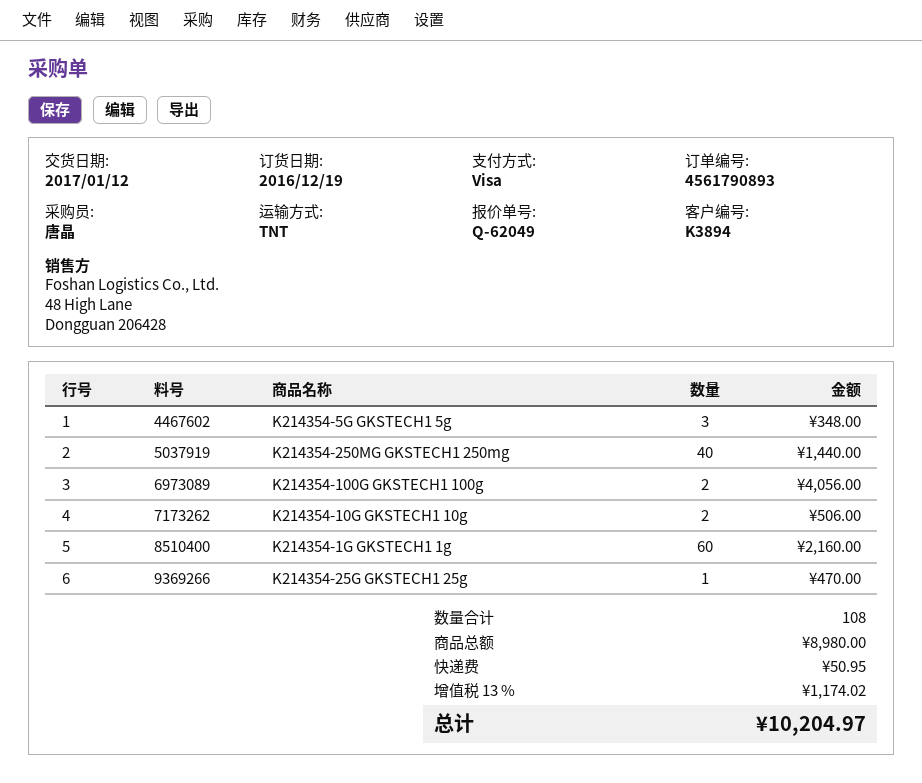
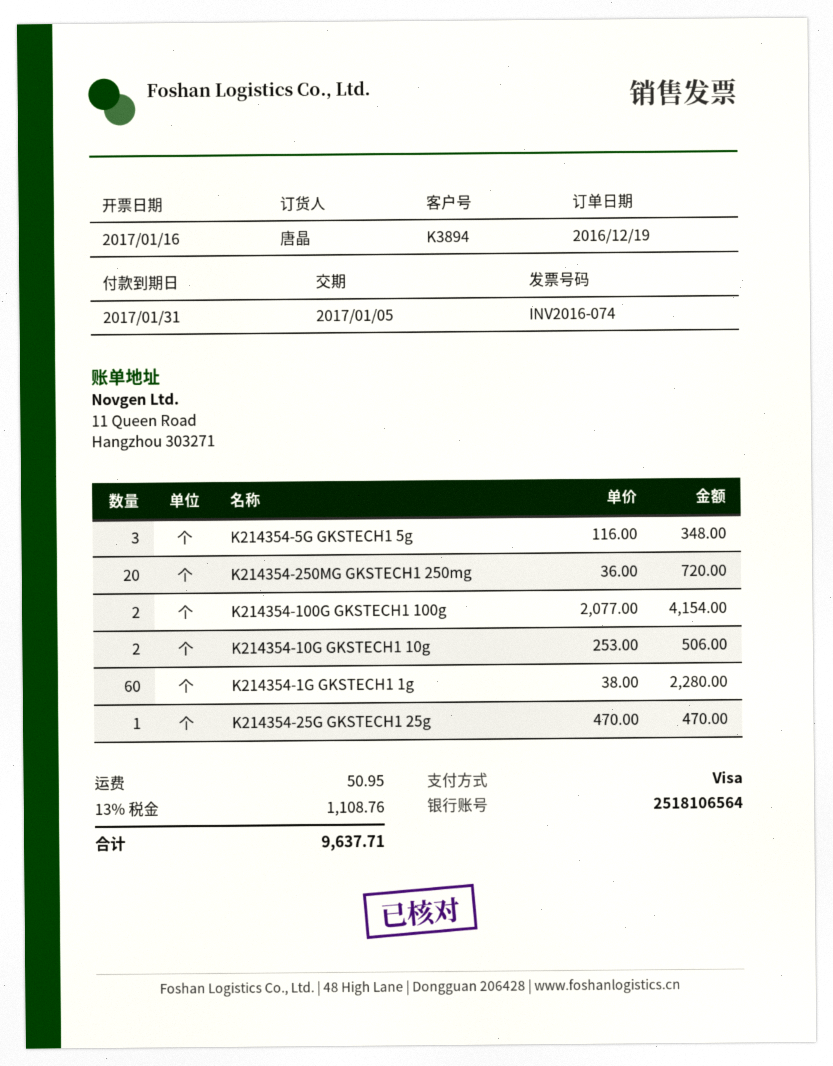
delivery date: 2017-01-12 -> 2017-01-05
K214354-250MG GKSTECH1 250mg: 40 for 1440.00 -> 20 for 720.00
K214354-100G GKSTECH1 100g: 2 for 4056.00 -> 2 for 4154.00
K214354-1G GKSTECH1 1g: 60 for 2160.00 -> 60 for 2280.00
tax: 13% = 1174.02 -> 13% = 1108.76
total: 10204.97 -> 9637.71

